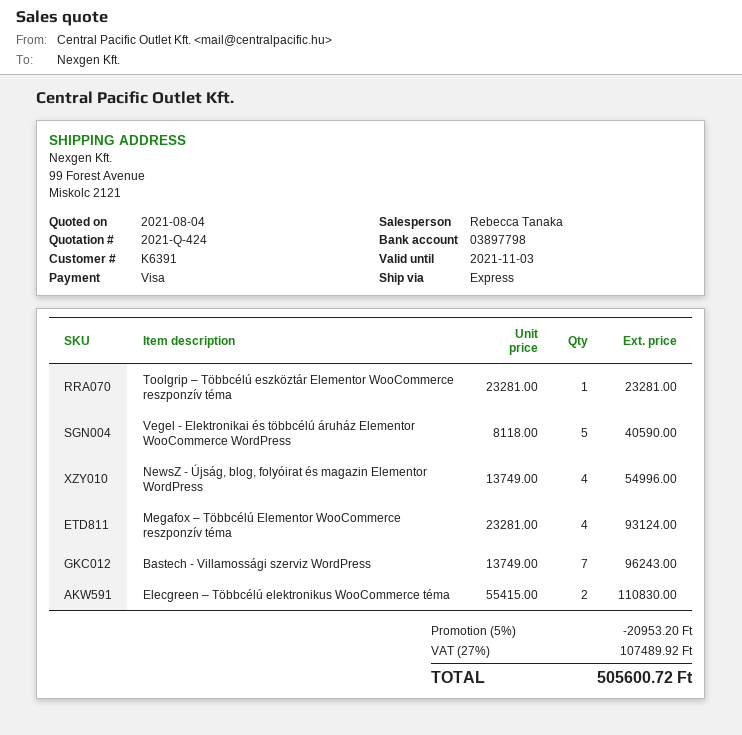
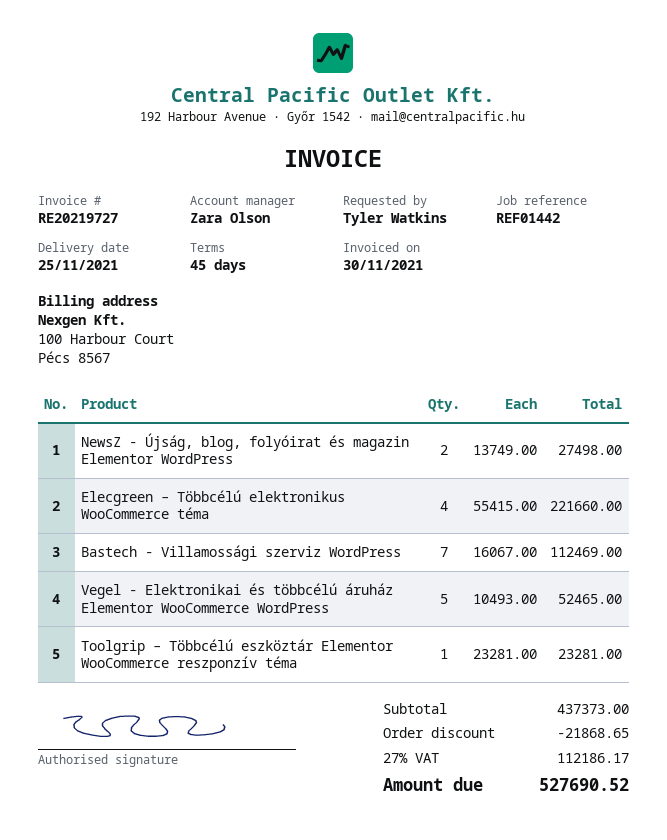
sales rep: Rebecca Tanaka -> Zara Olson
Vegel - Elektronikai és többcélú áruház Elementor WooCommerce WordPress: 5 x 8118.00 = 40590.00 -> 5 x 10493.00 = 52465.00
NewsZ - Újság, blog, folyóirat és magazin Elementor WordPress: 4 x 13749.00 = 54996.00 -> 2 x 13749.00 = 27498.00
Megafox – Többcélú Elementor WooCommerce reszponzív téma: 4 x 23281.00 = 93124.00 -> none
Bastech - Villamossági szerviz WordPress: 7 x 13749.00 = 96243.00 -> 7 x 16067.00 = 112469.00
Elecgreen – Többcélú elektronikus WooCommerce téma: 2 x 55415.00 = 110830.00 -> 4 x 55415.00 = 221660.00
discount: 20953.20 -> 21868.65
tax: 27% = 107489.92 -> 27% = 112186.17
total: 505600.72 -> 527690.52

